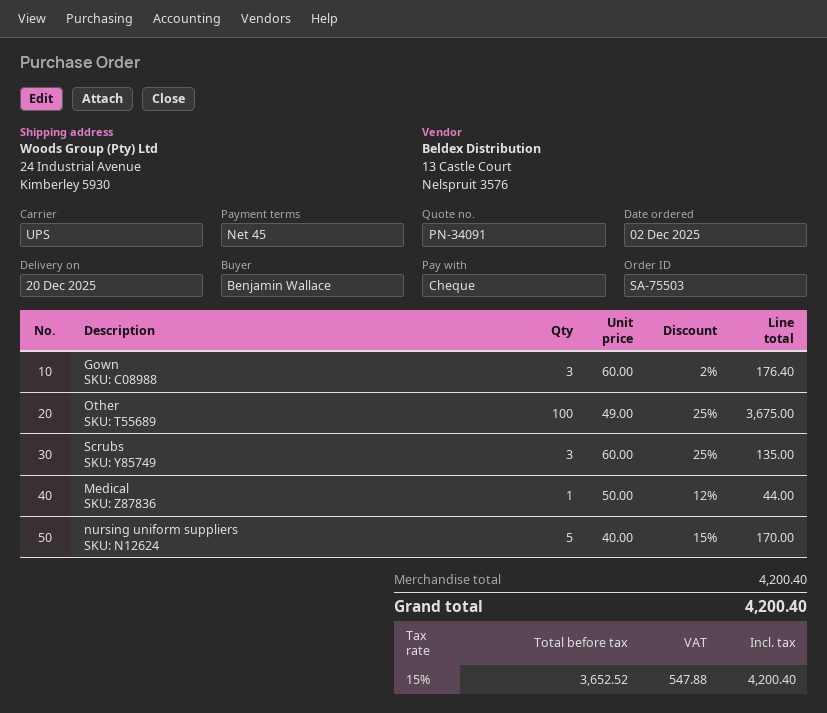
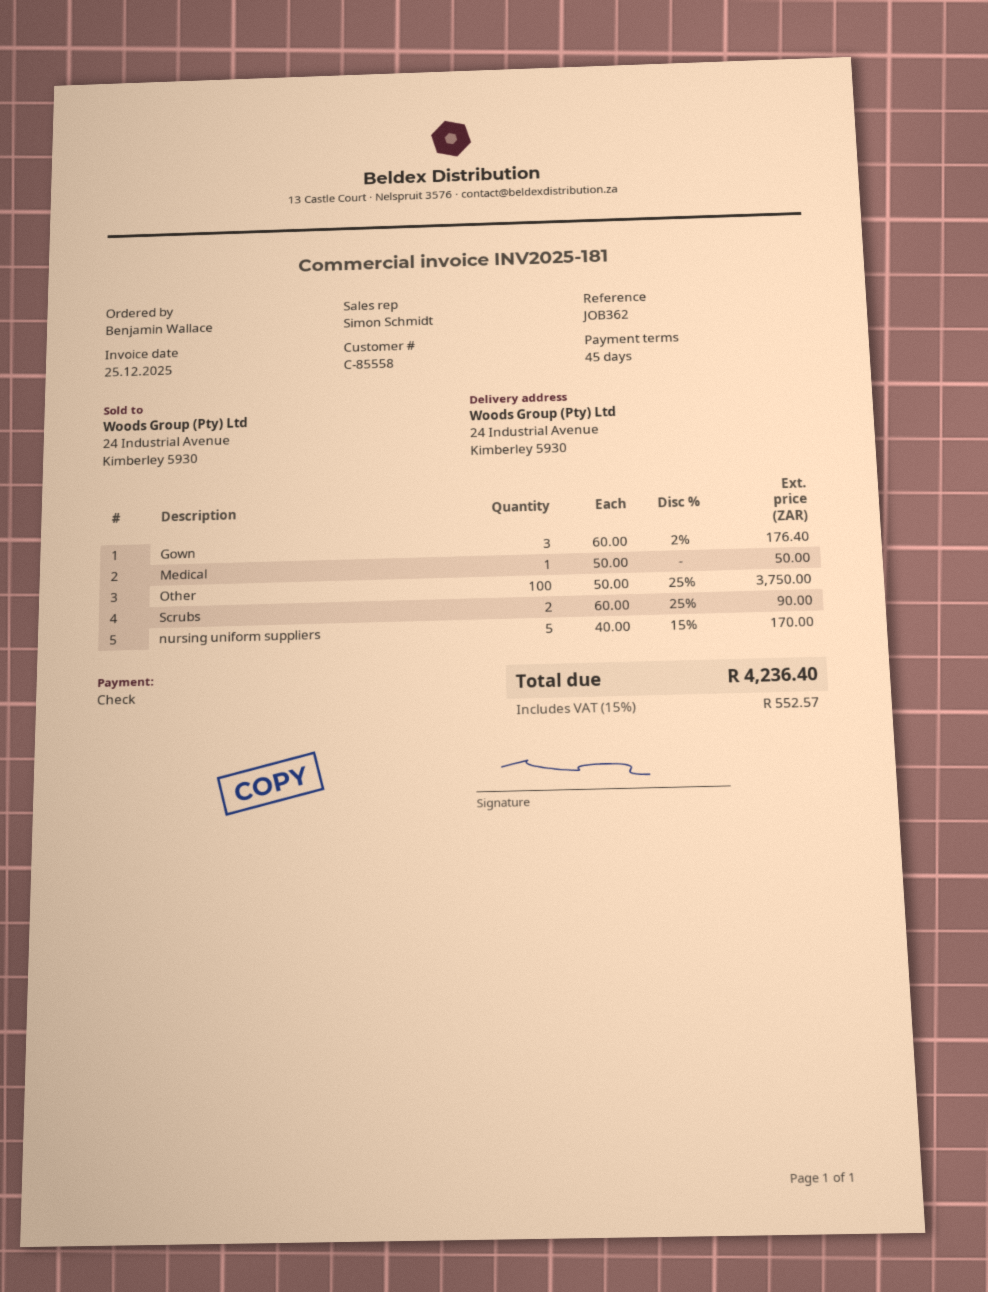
Other: 100 x 49.00 - 25% = 3675.00 -> 100 x 50.00 - 25% = 3750.00
Scrubs: 3 x 60.00 - 25% = 135.00 -> 2 x 60.00 - 25% = 90.00
Medical: 1 x 50.00 - 12% = 44.00 -> 1 x 50.00 = 50.00
tax: 15% = 547.88 -> 15% = 552.57
total: 4200.40 -> 4236.40

